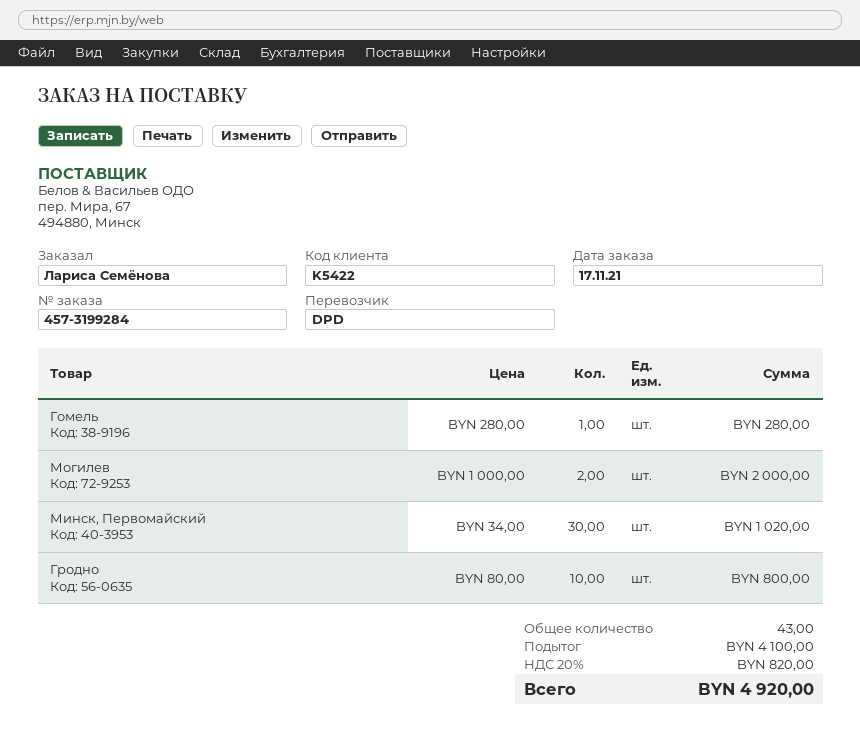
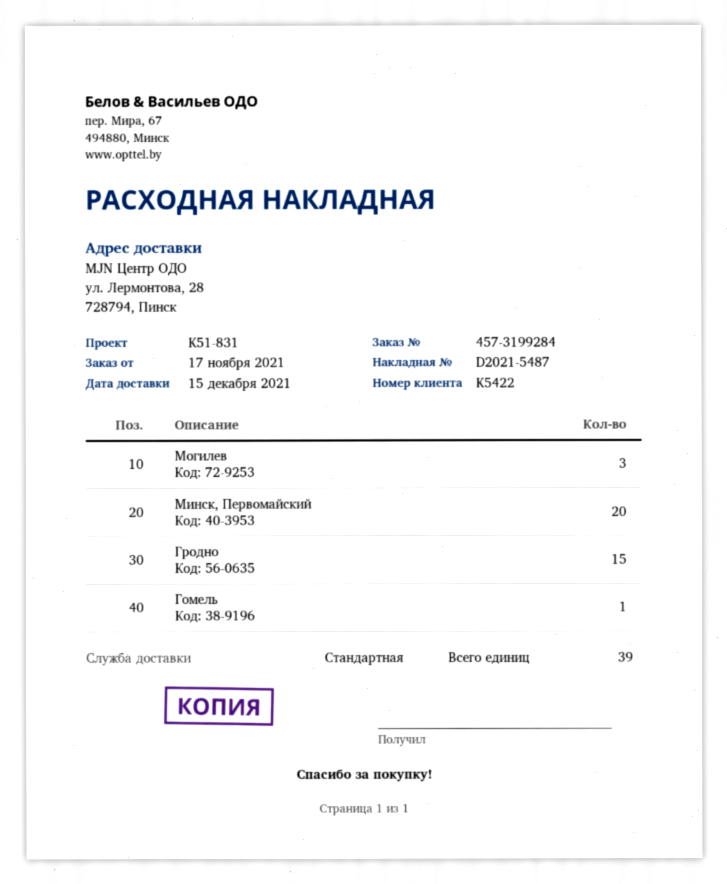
shipping method: DPD -> standard
Могилев: 2 -> 3
Минск, Первомайский: 30 -> 20
Гродно: 10 -> 15
total quantity: 43 -> 39

